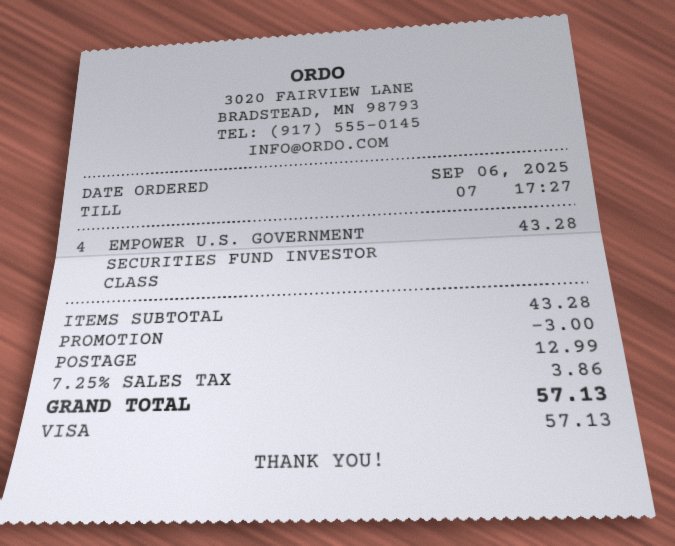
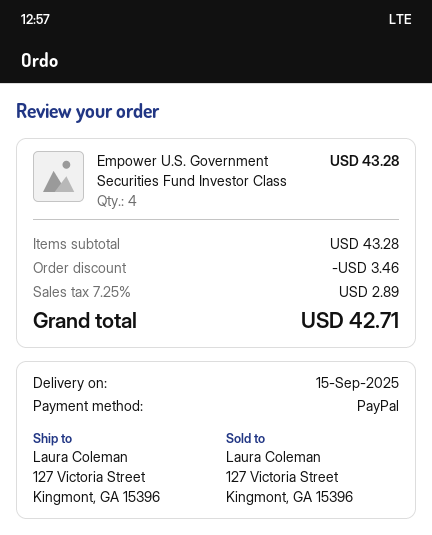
payment method: Visa -> PayPal
discount: 3.00 -> 3.46
shipping: 12.99 -> none
tax: 7.25% = 3.86 -> 7.25% = 2.89
total: 57.13 -> 42.71

